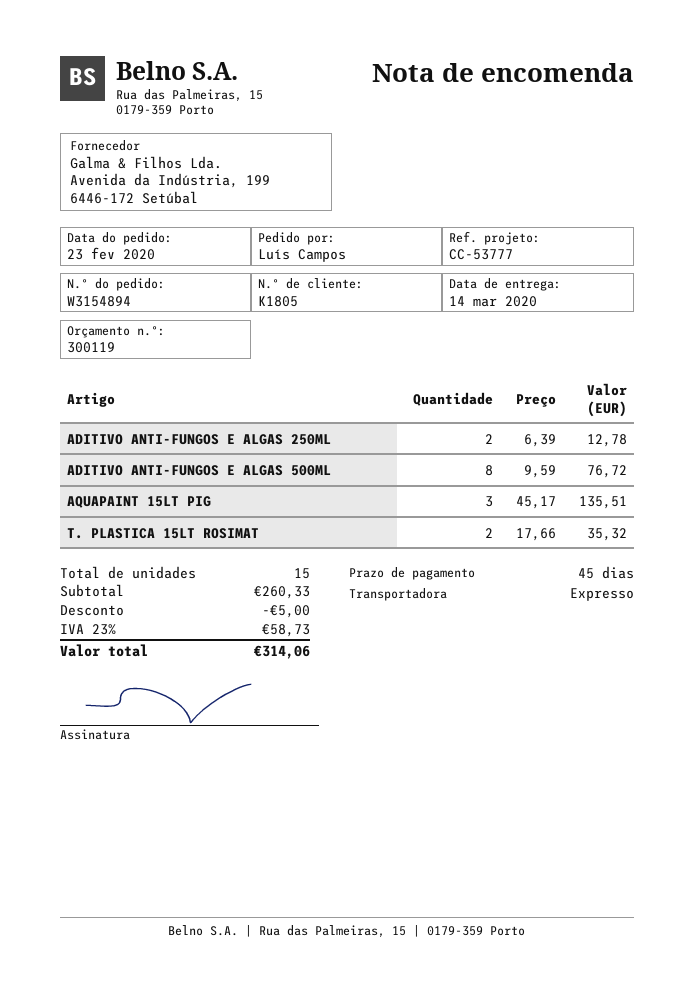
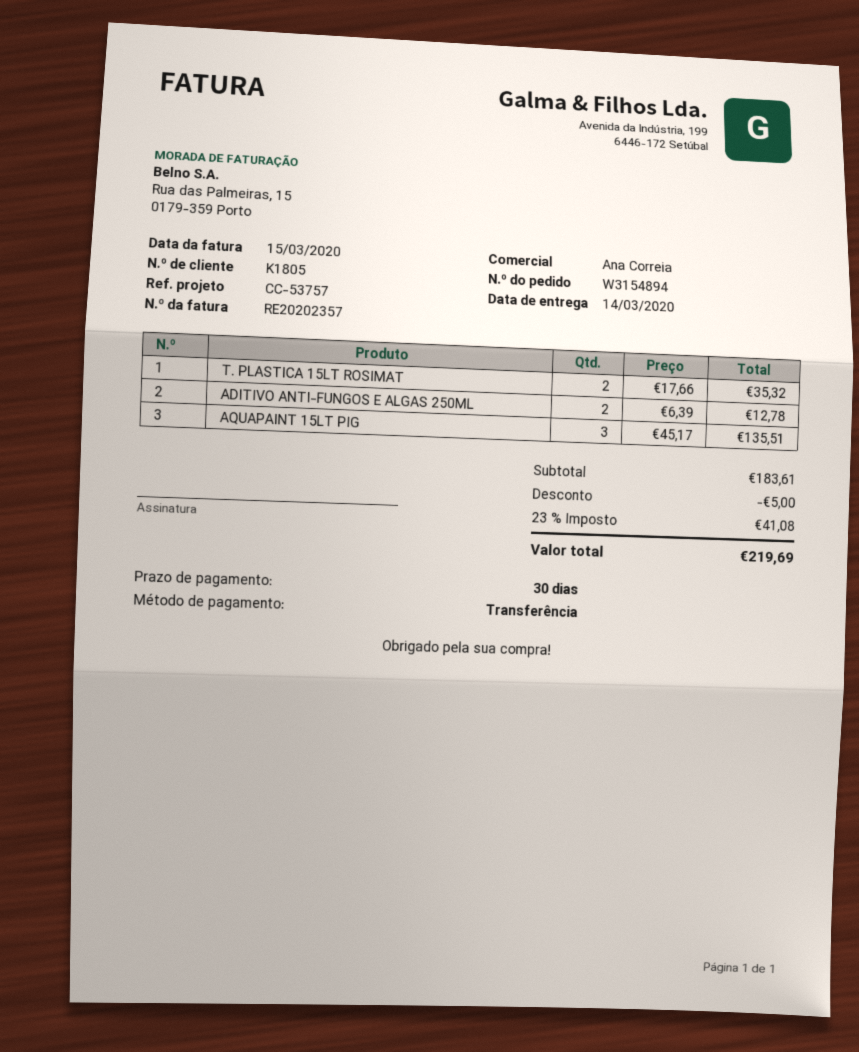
payment terms: 45 days -> 30 days
reference: CC-53777 -> CC-53757
ADITIVO ANTI-FUNGOS E ALGAS 500ML: 8 x 9.59 = 76.72 -> none
subtotal: 260.33 -> 183.61
tax: 23% = 58.73 -> 23% = 41.08
total: 314.06 -> 219.69

